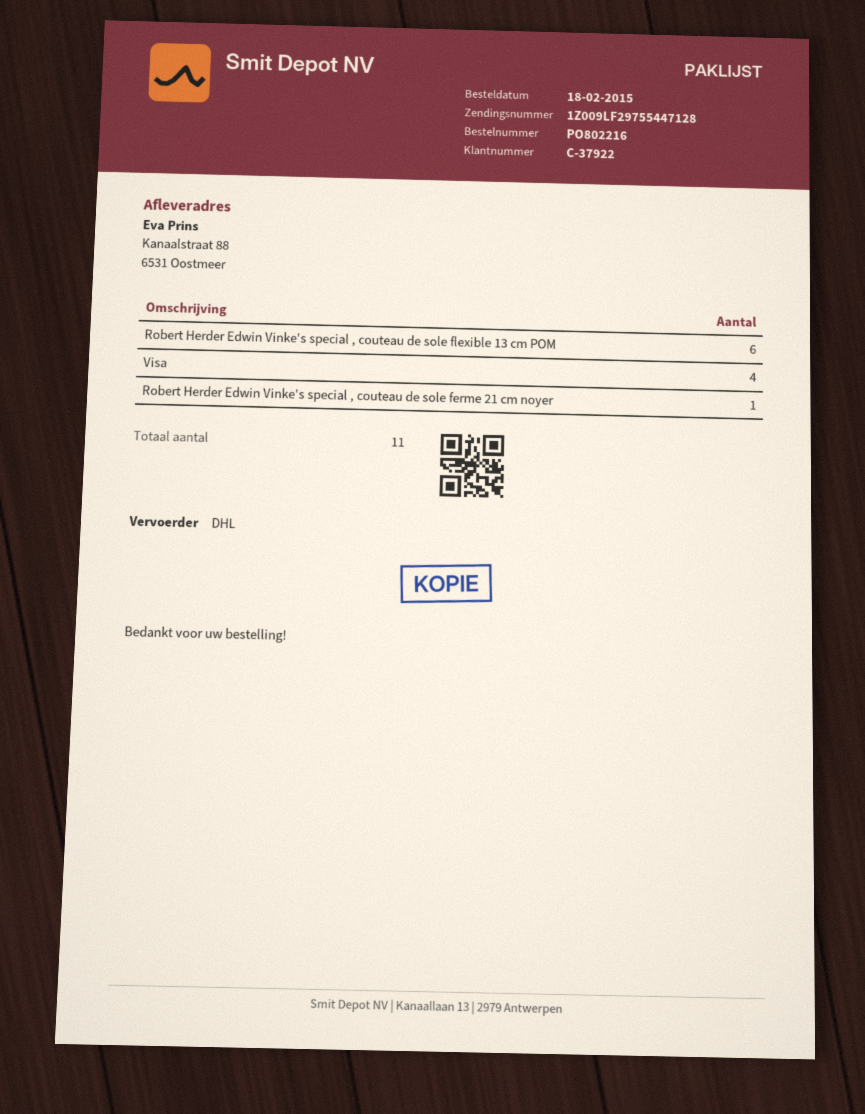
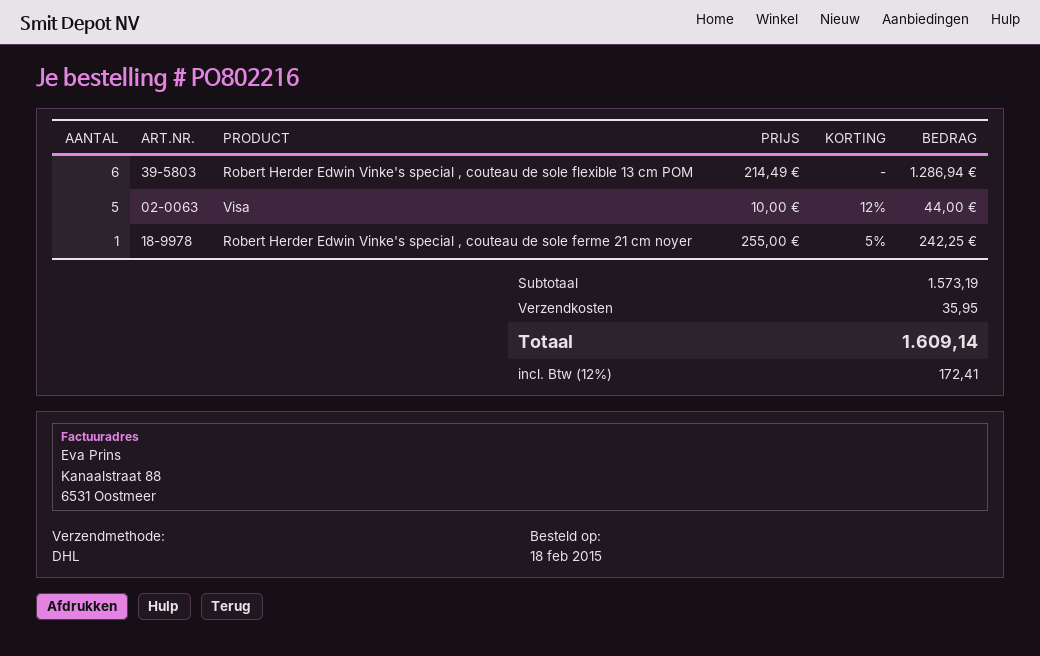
Visa: 4 -> 5

